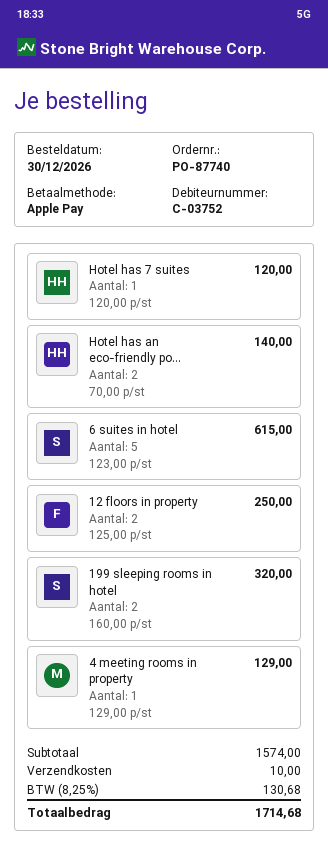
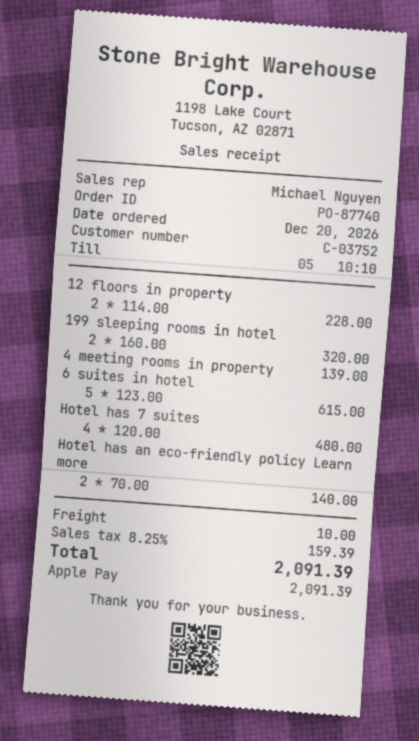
order date: 2026-12-30 -> 2026-12-20
Hotel has 7 suites: 1 x 120.00 = 120.00 -> 4 x 120.00 = 480.00
12 floors in property: 2 x 125.00 = 250.00 -> 2 x 114.00 = 228.00
4 meeting rooms in property: 1 x 129.00 = 129.00 -> 1 x 139.00 = 139.00
tax: 8.25% = 130.68 -> 8.25% = 159.39
total: 1714.68 -> 2091.39

